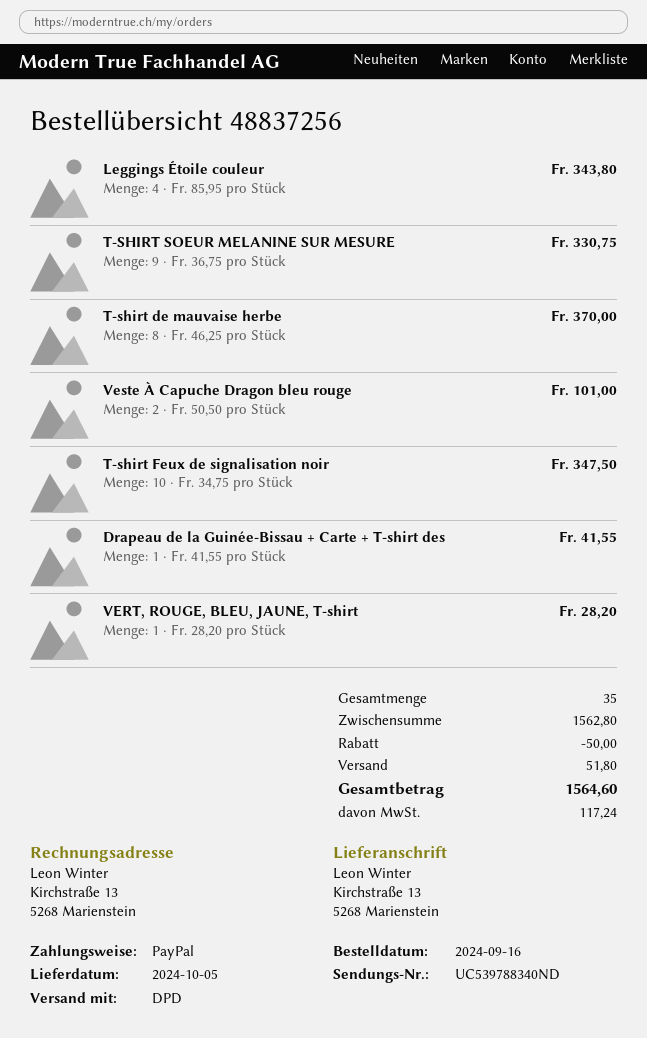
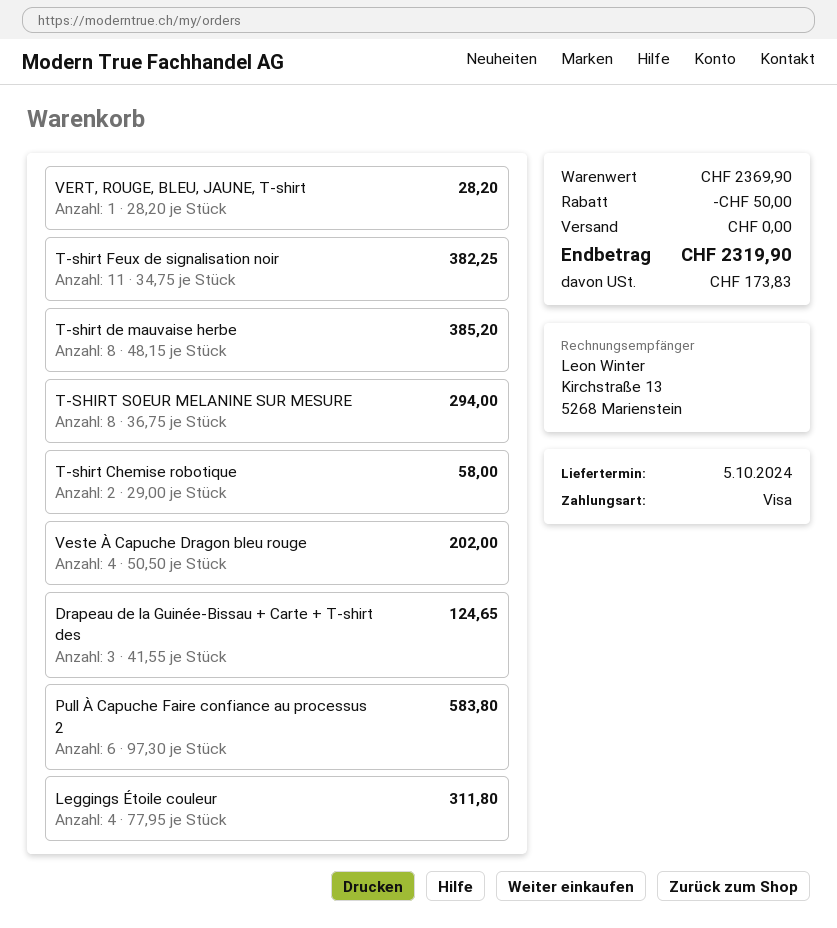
payment method: PayPal -> Visa
Leggings Étoile couleur: 4 x 85.95 = 343.80 -> 4 x 77.95 = 311.80
T-SHIRT SOEUR MELANINE SUR MESURE: 9 x 36.75 = 330.75 -> 8 x 36.75 = 294.00
T-shirt de mauvaise herbe: 8 x 46.25 = 370.00 -> 8 x 48.15 = 385.20
Veste À Capuche Dragon bleu rouge: 2 x 50.50 = 101.00 -> 4 x 50.50 = 202.00
T-shirt Feux de signalisation noir: 10 x 34.75 = 347.50 -> 11 x 34.75 = 382.25
Drapeau de la Guinée-Bissau + Carte + T-shirt des: 1 x 41.55 = 41.55 -> 3 x 41.55 = 124.65
T-shirt Chemise robotique: none -> 2 x 29.00 = 58.00
Pull À Capuche Faire confiance au processus 2: none -> 6 x 97.30 = 583.80
subtotal: 1562.80 -> 2369.90
shipping: 51.80 -> 0.00
tax: 117.24 -> 173.83
total: 1564.60 -> 2319.90

